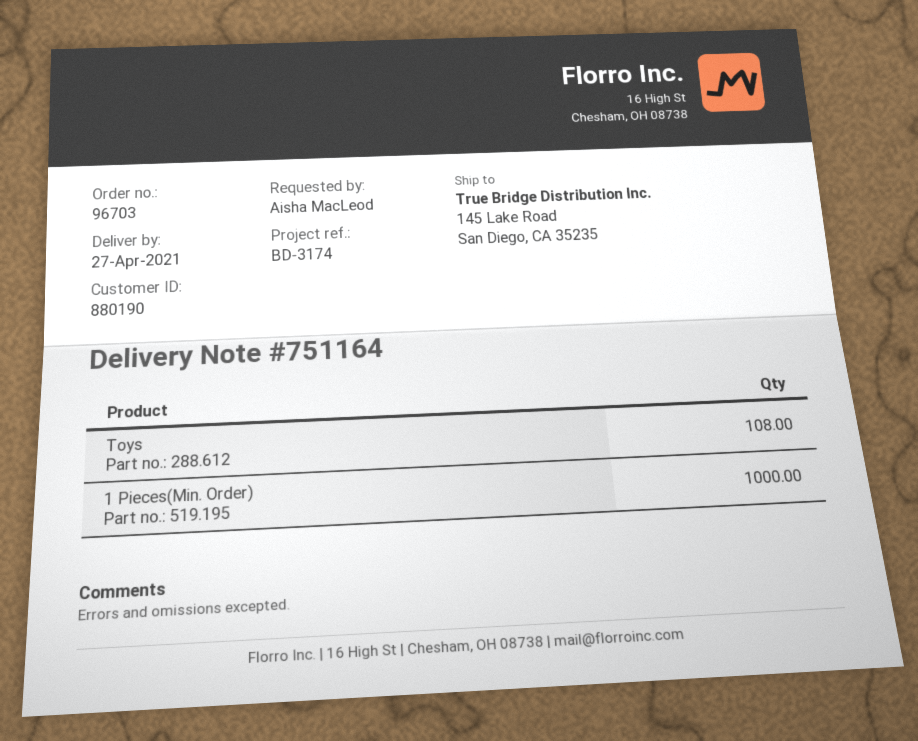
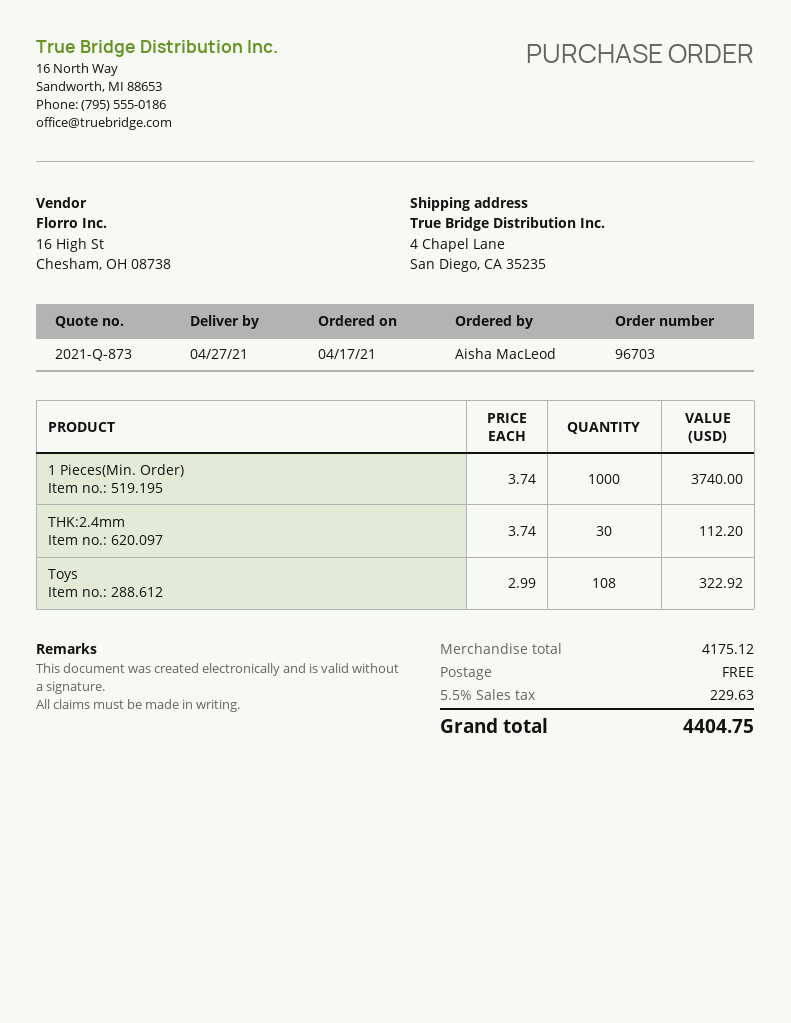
ship to: 145 Lake Road, San Diego, CA 35235 -> 4 Chapel Lane, San Diego, CA 35235
THK:2.4mm: none -> 30

